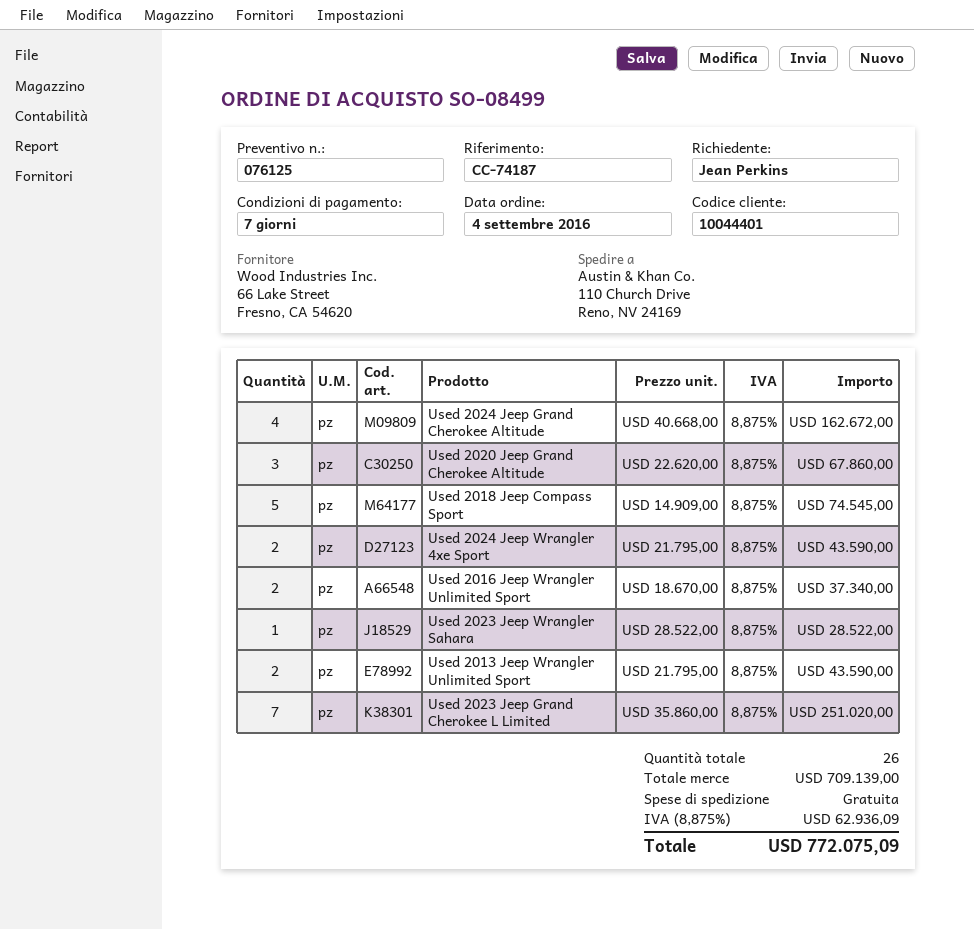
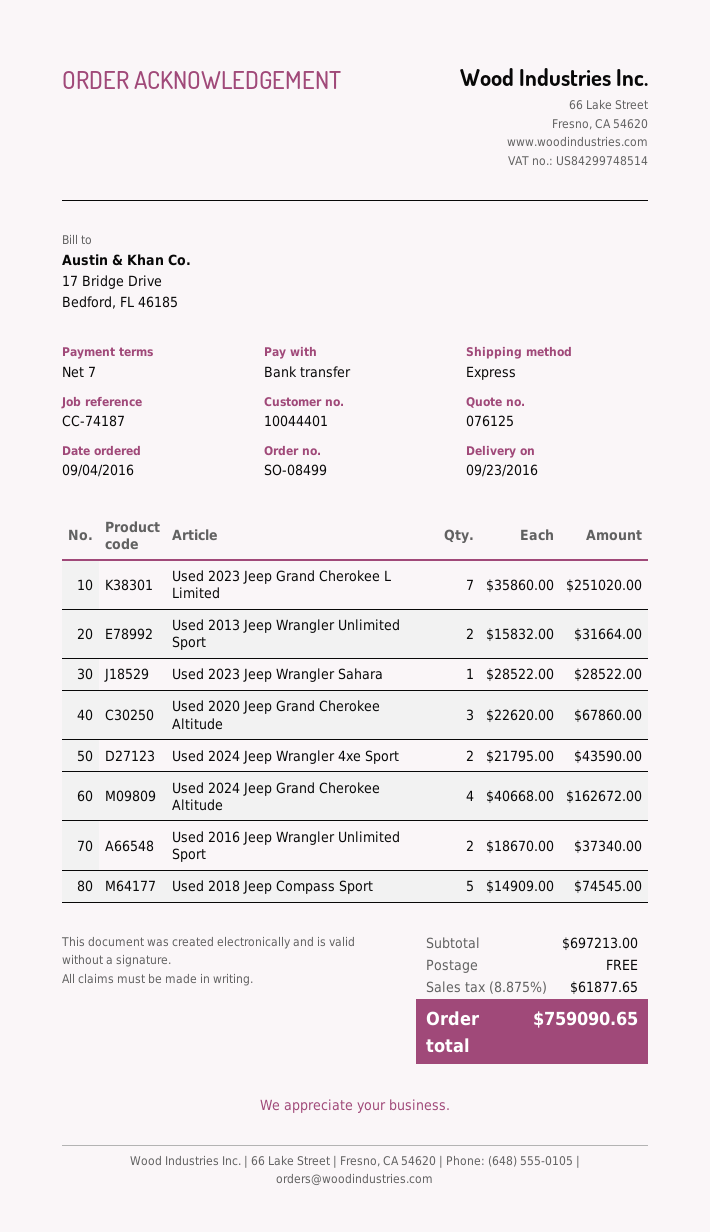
Used 2013 Jeep Wrangler Unlimited Sport: 2 x 21795.00 = 43590.00 -> 2 x 15832.00 = 31664.00
subtotal: 709139.00 -> 697213.00
tax: 8.875% = 62936.09 -> 8.875% = 61877.65
total: 772075.09 -> 759090.65

